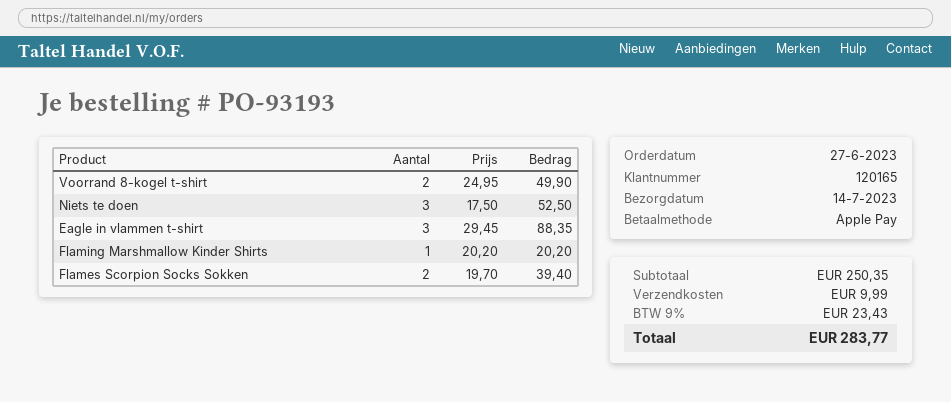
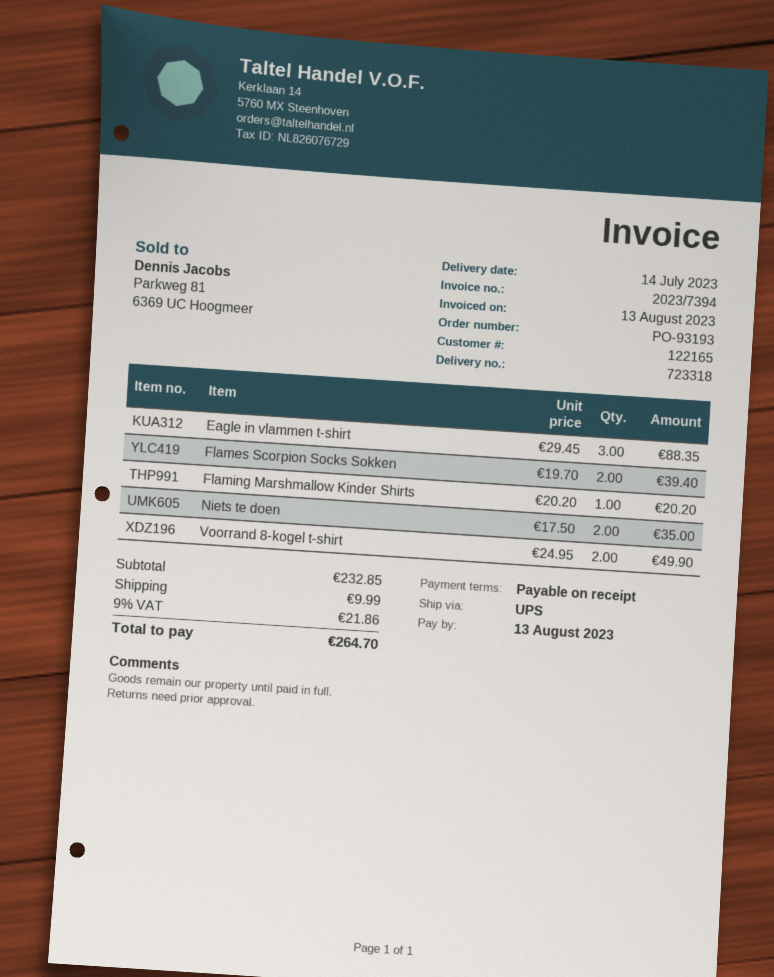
customer number: 120165 -> 122165
Niets te doen: 3 x 17.50 = 52.50 -> 2 x 17.50 = 35.00
subtotal: 250.35 -> 232.85
tax: 9% = 23.43 -> 9% = 21.86
total: 283.77 -> 264.70

